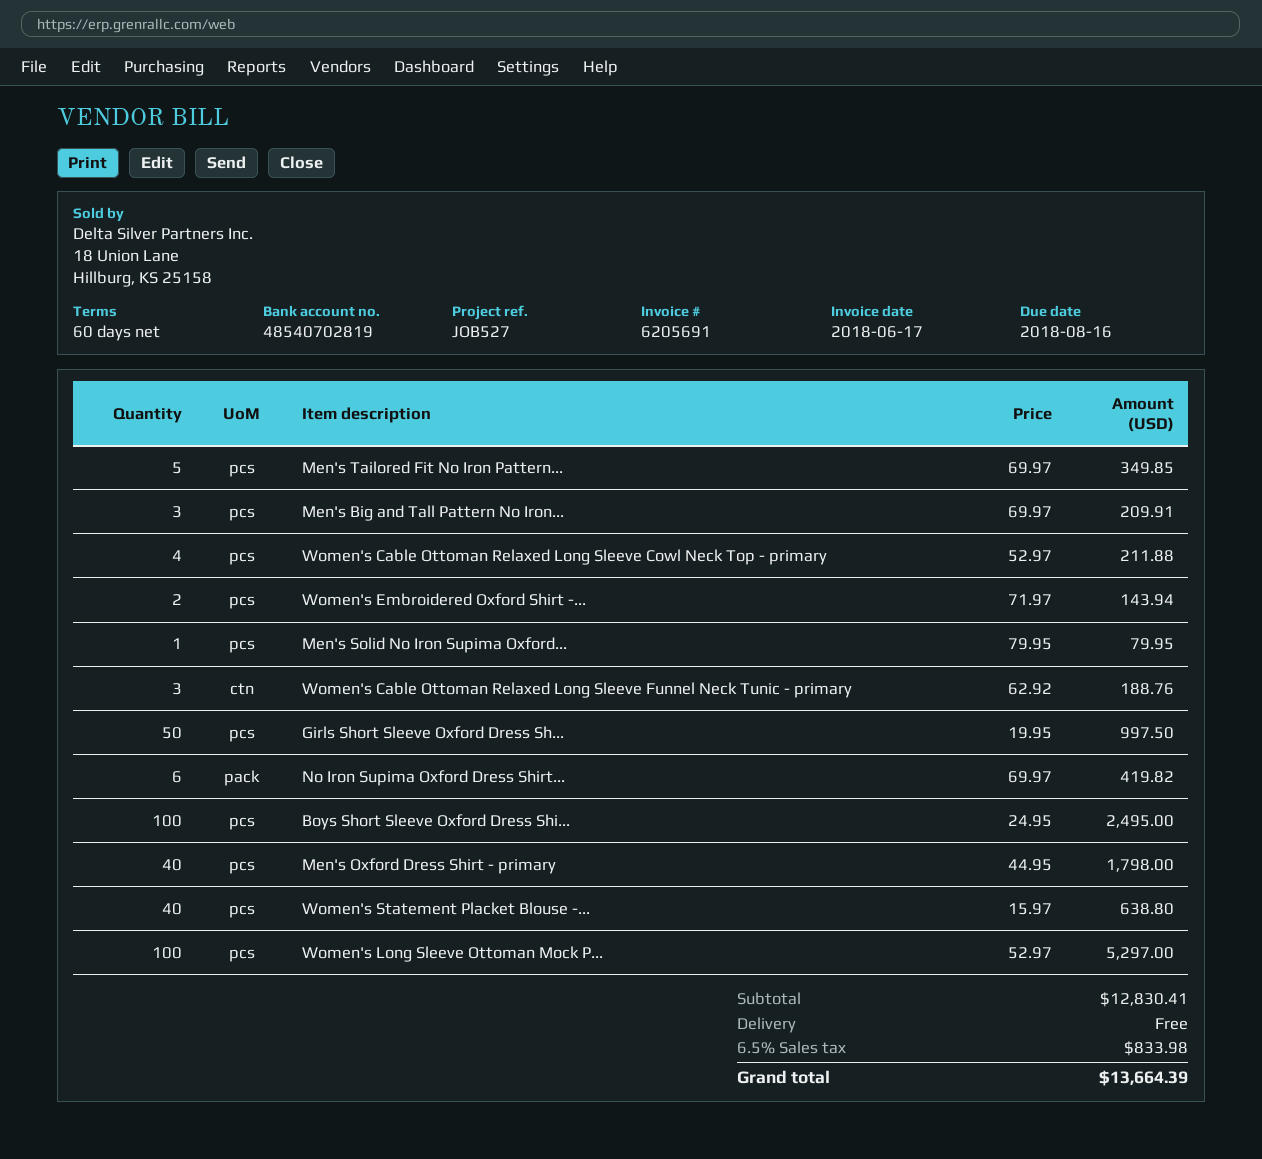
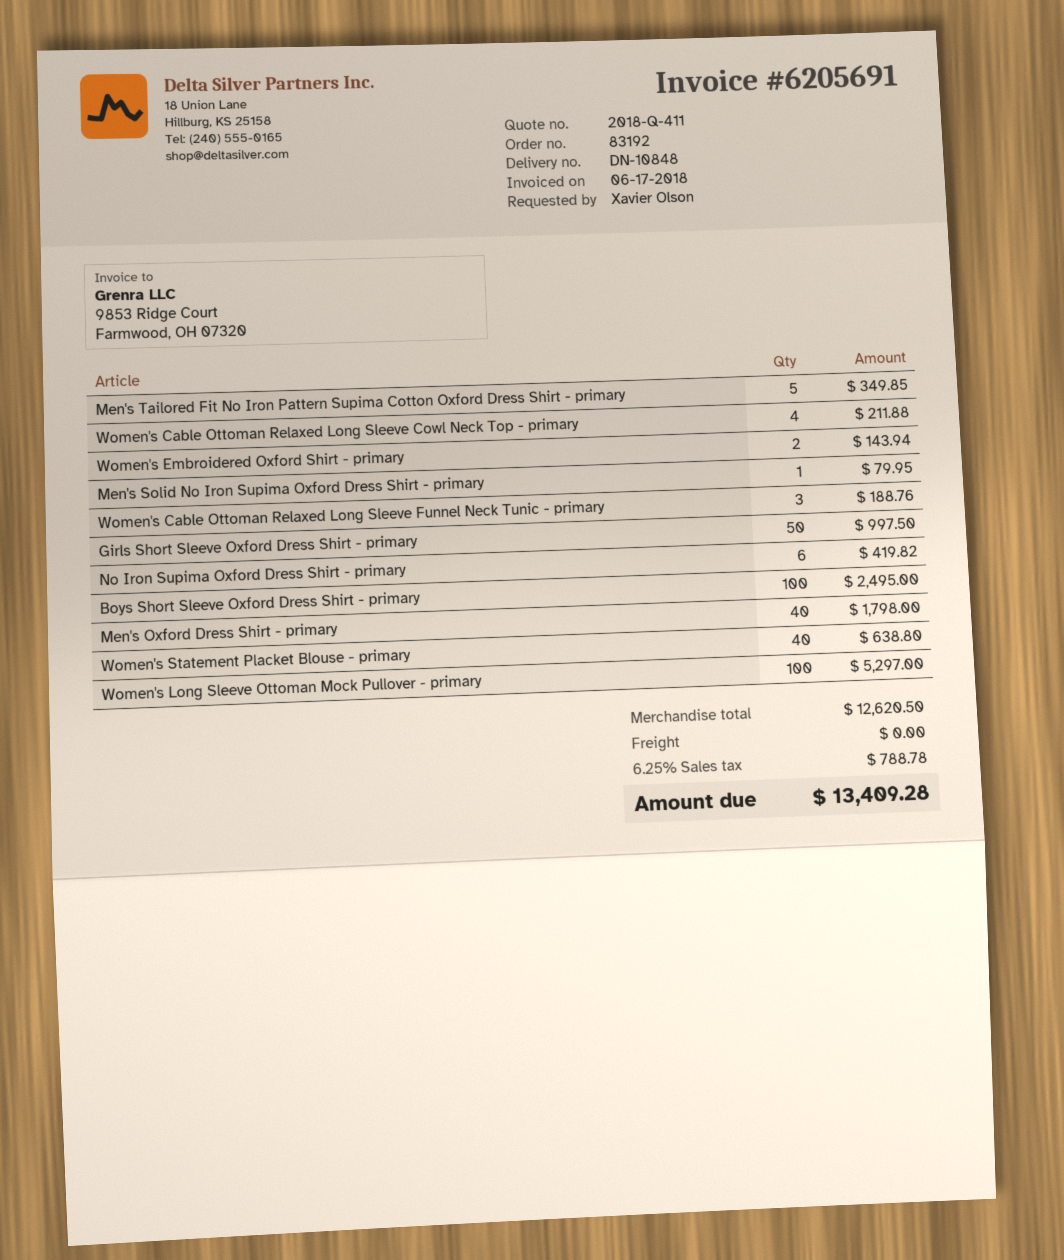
Men's Big and Tall Pattern No Iron...: 3 for 209.91 -> none
subtotal: 12830.41 -> 12620.50
tax: 6.5% = 833.98 -> 6.25% = 788.78
total: 13664.39 -> 13409.28

